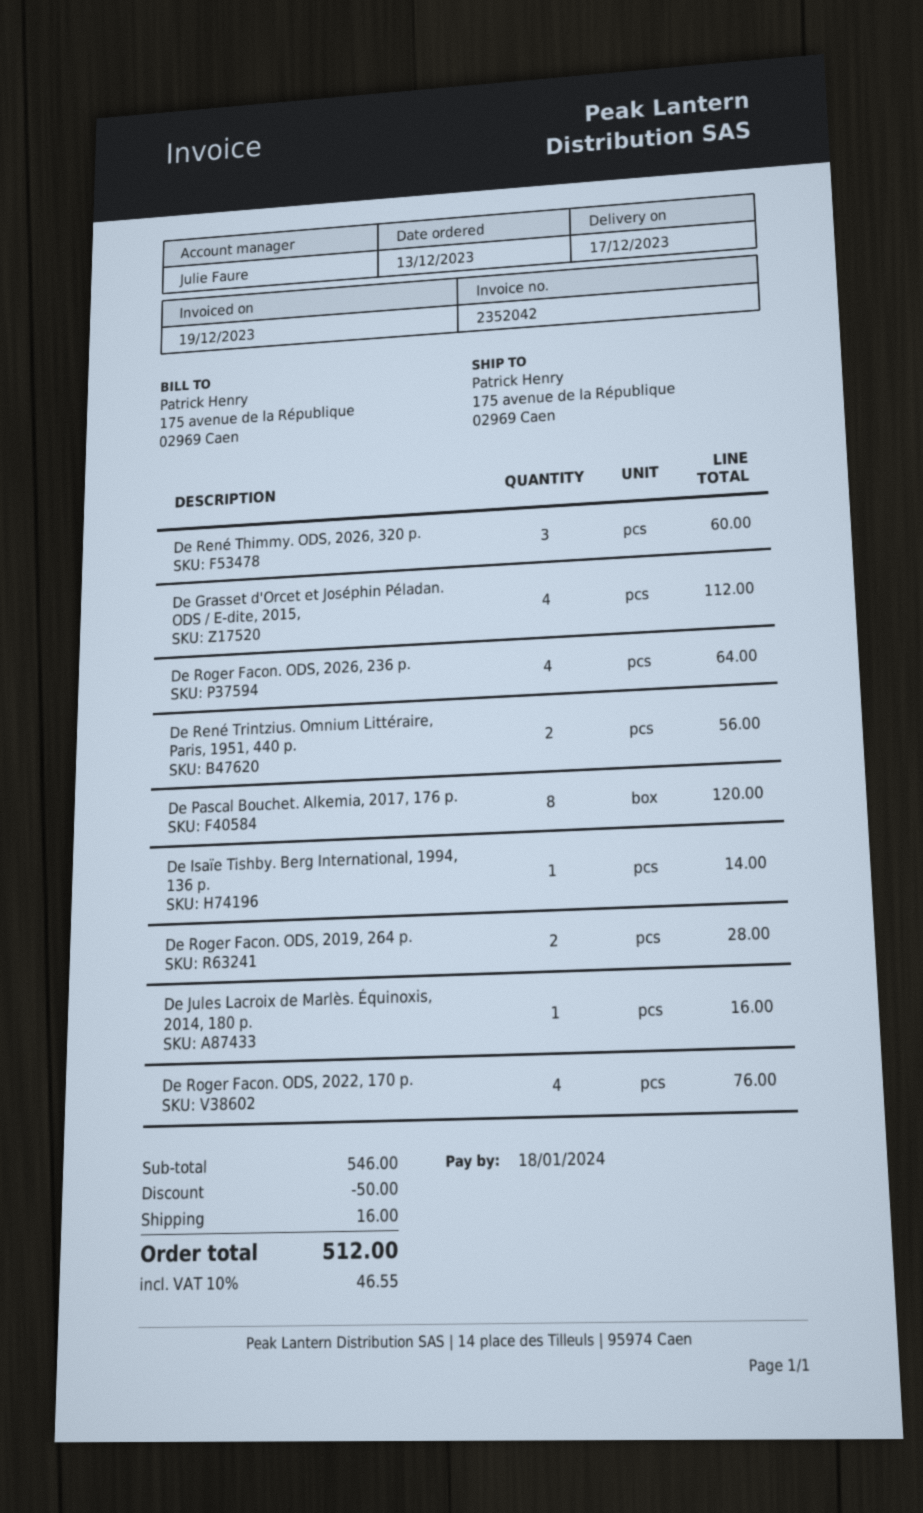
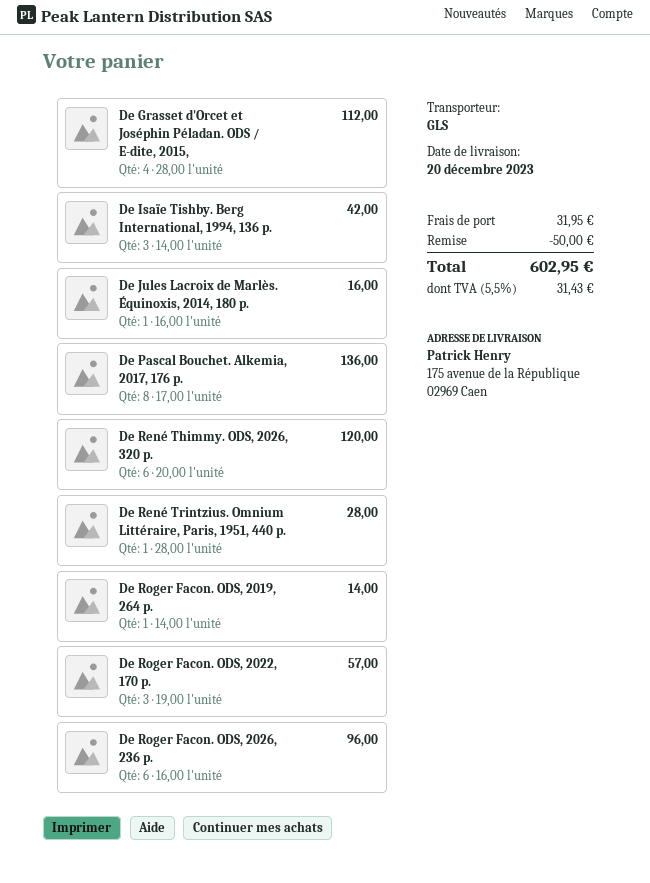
delivery date: 2023-12-17 -> 2023-12-20
De René Thimmy. ODS, 2026, 320 p.: 3 for 60.00 -> 6 for 120.00
De Roger Facon. ODS, 2026, 236 p.: 4 for 64.00 -> 6 for 96.00
De René Trintzius. Omnium Littéraire, Paris, 1951, 440 p.: 2 for 56.00 -> 1 for 28.00
De Pascal Bouchet. Alkemia, 2017, 176 p.: 8 for 120.00 -> 8 for 136.00
De Isaïe Tishby. Berg International, 1994, 136 p.: 1 for 14.00 -> 3 for 42.00
De Roger Facon. ODS, 2019, 264 p.: 2 for 28.00 -> 1 for 14.00
De Roger Facon. ODS, 2022, 170 p.: 4 for 76.00 -> 3 for 57.00
shipping: 16.00 -> 31.95
tax: 10% = 46.55 -> 5.5% = 31.43
total: 512.00 -> 602.95

